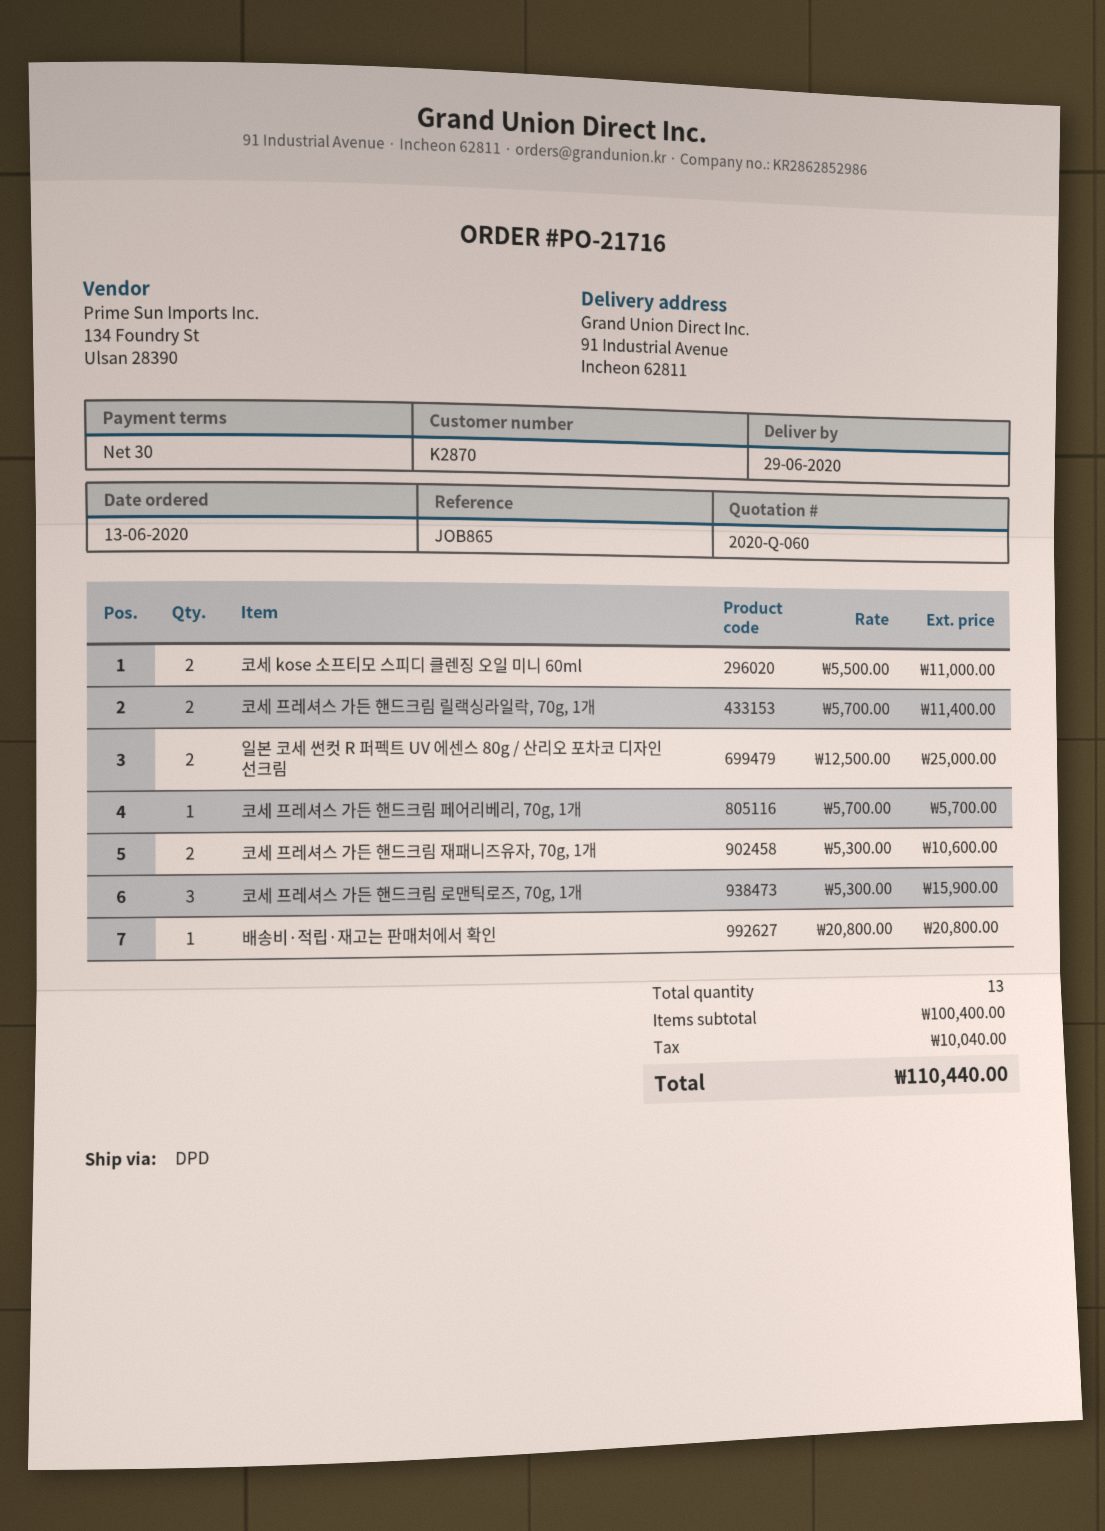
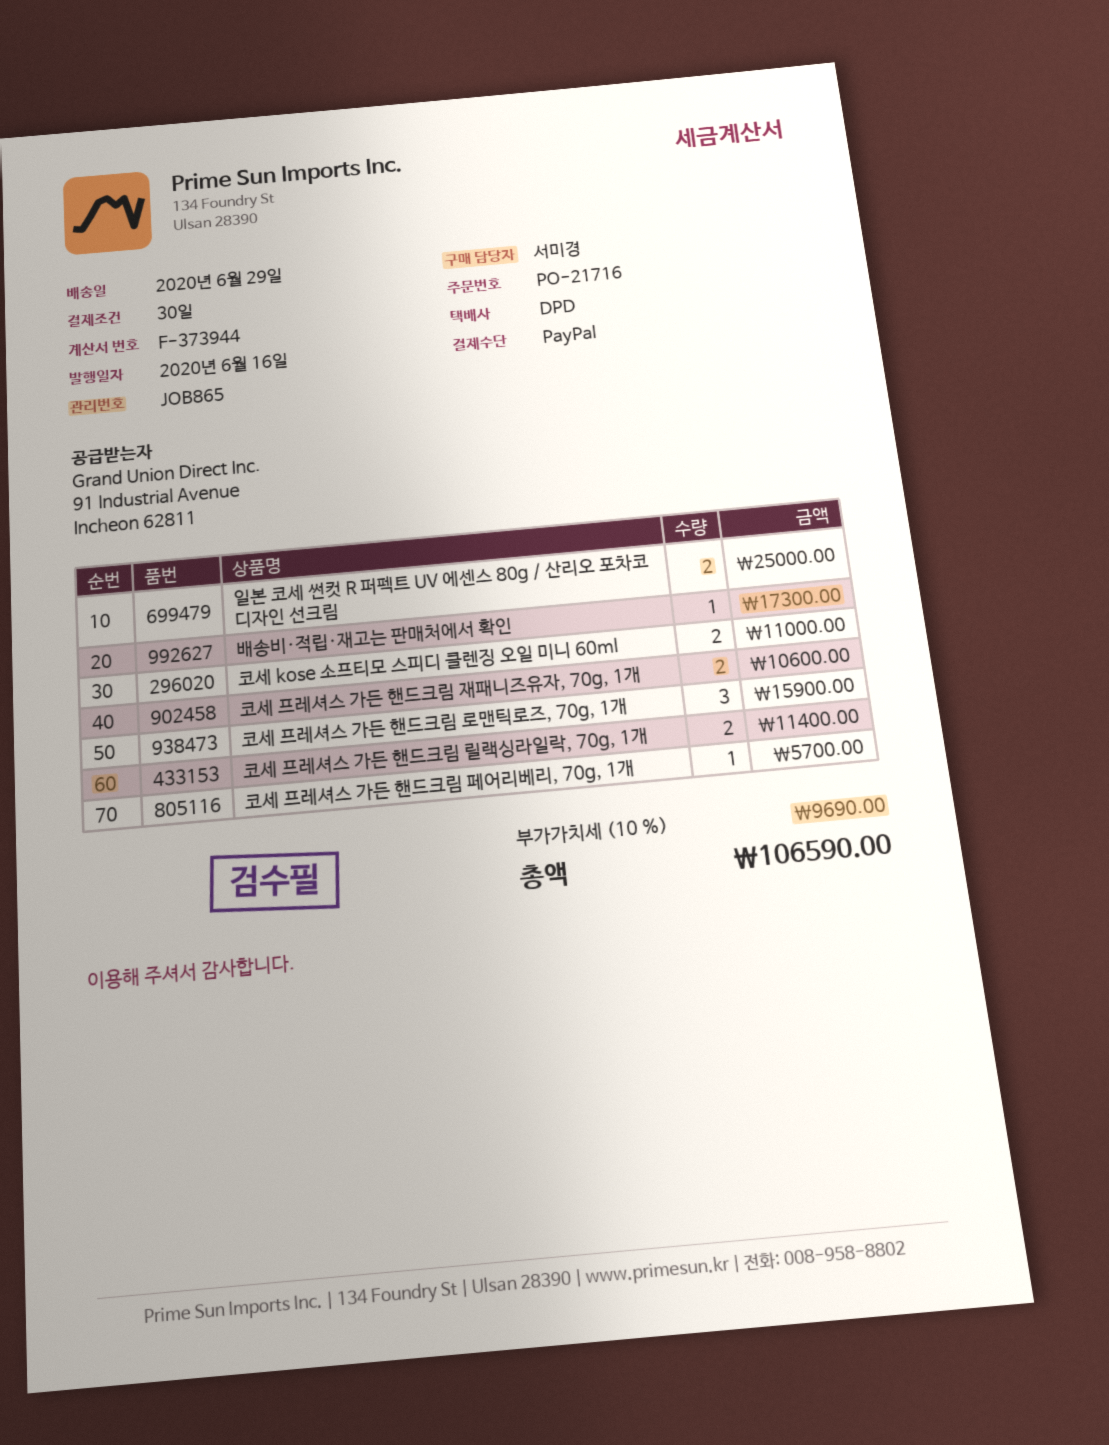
배송비·적립·재고는 판매처에서 확인: 1 for 20800.00 -> 1 for 17300.00
tax: 10040.00 -> 9690.00
total: 110440.00 -> 106590.00

